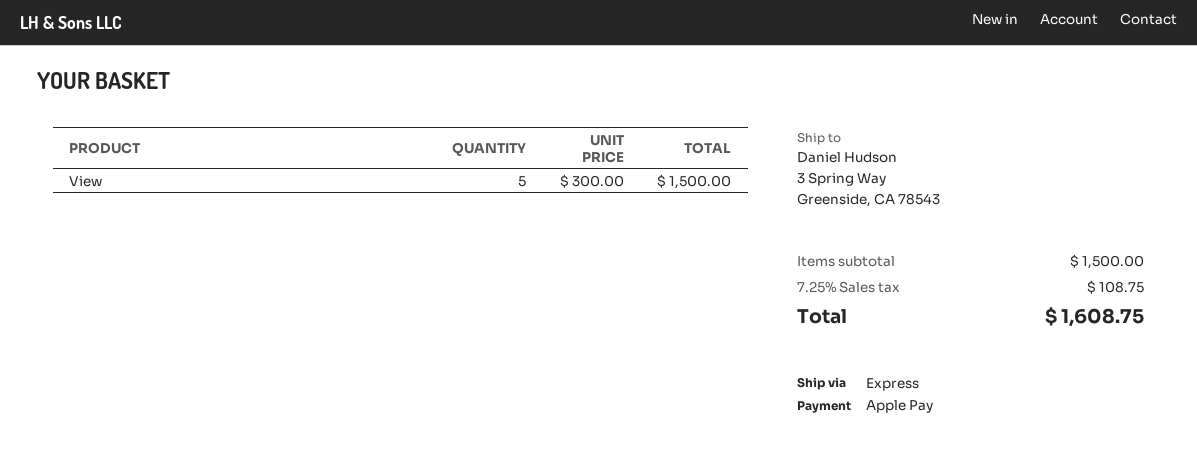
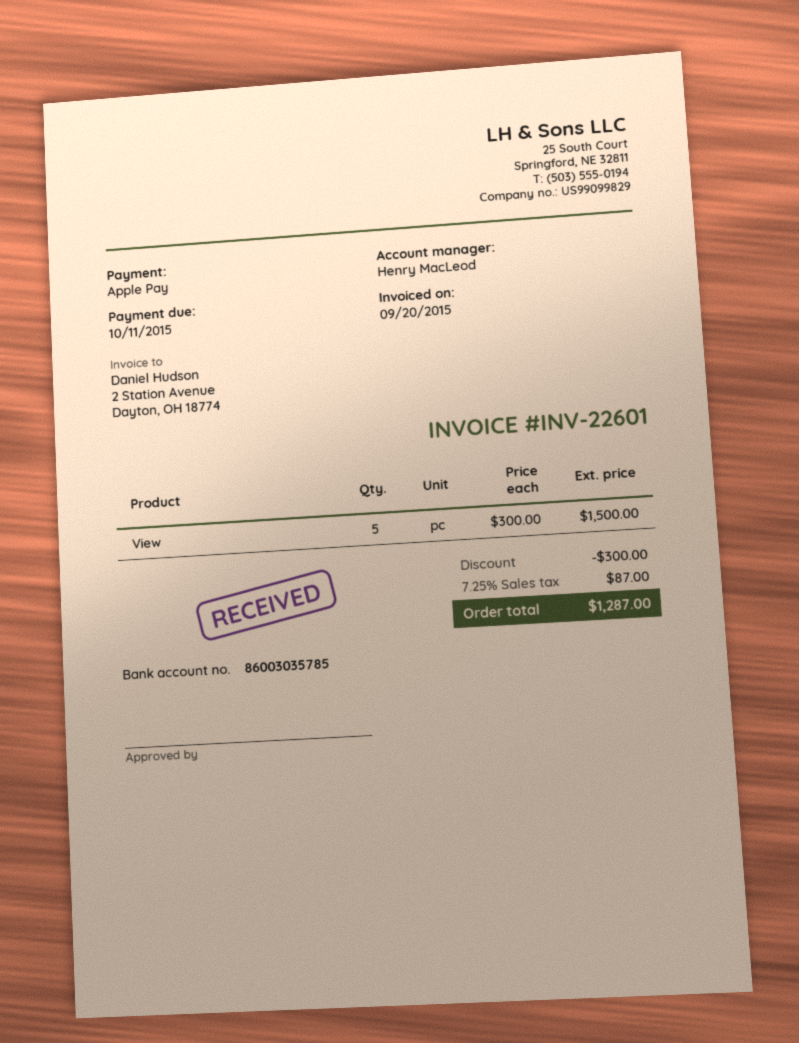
discount: none -> 300.00
tax: 7.25% = 108.75 -> 7.25% = 87.00
total: 1608.75 -> 1287.00

